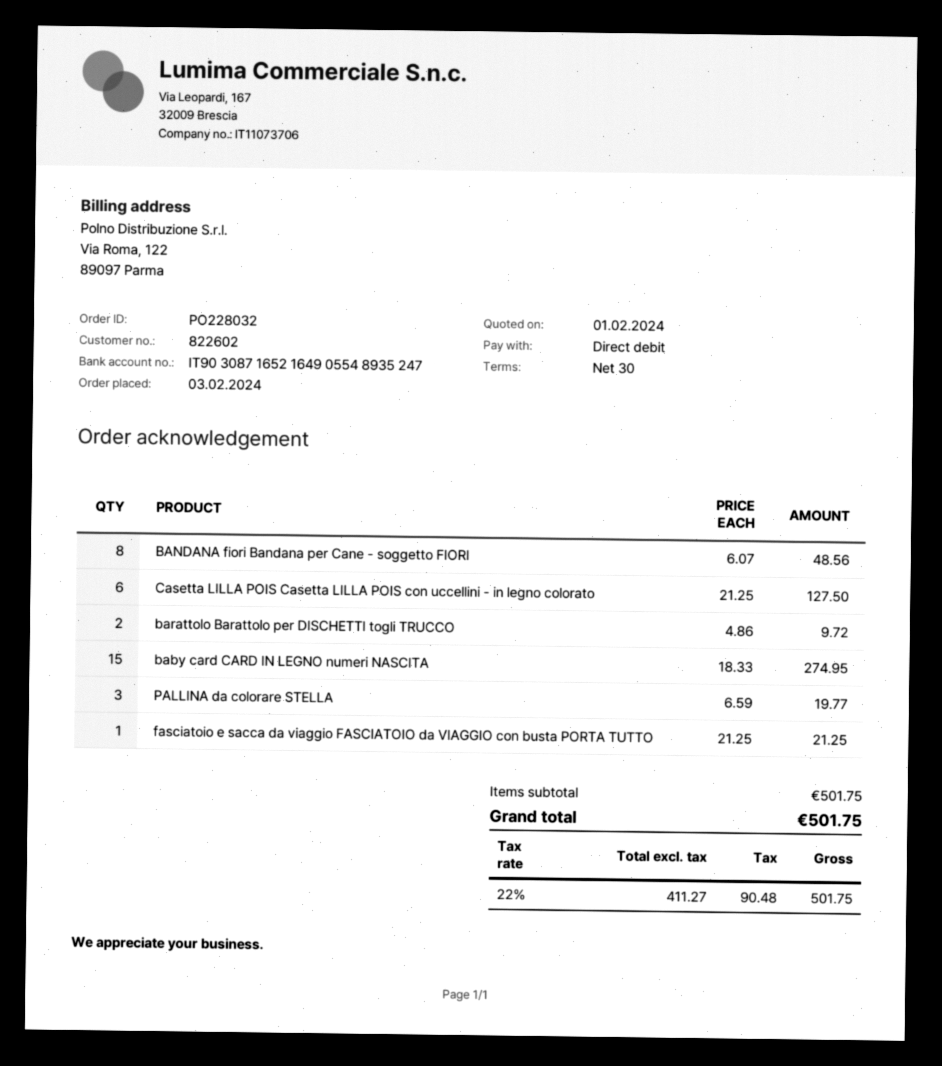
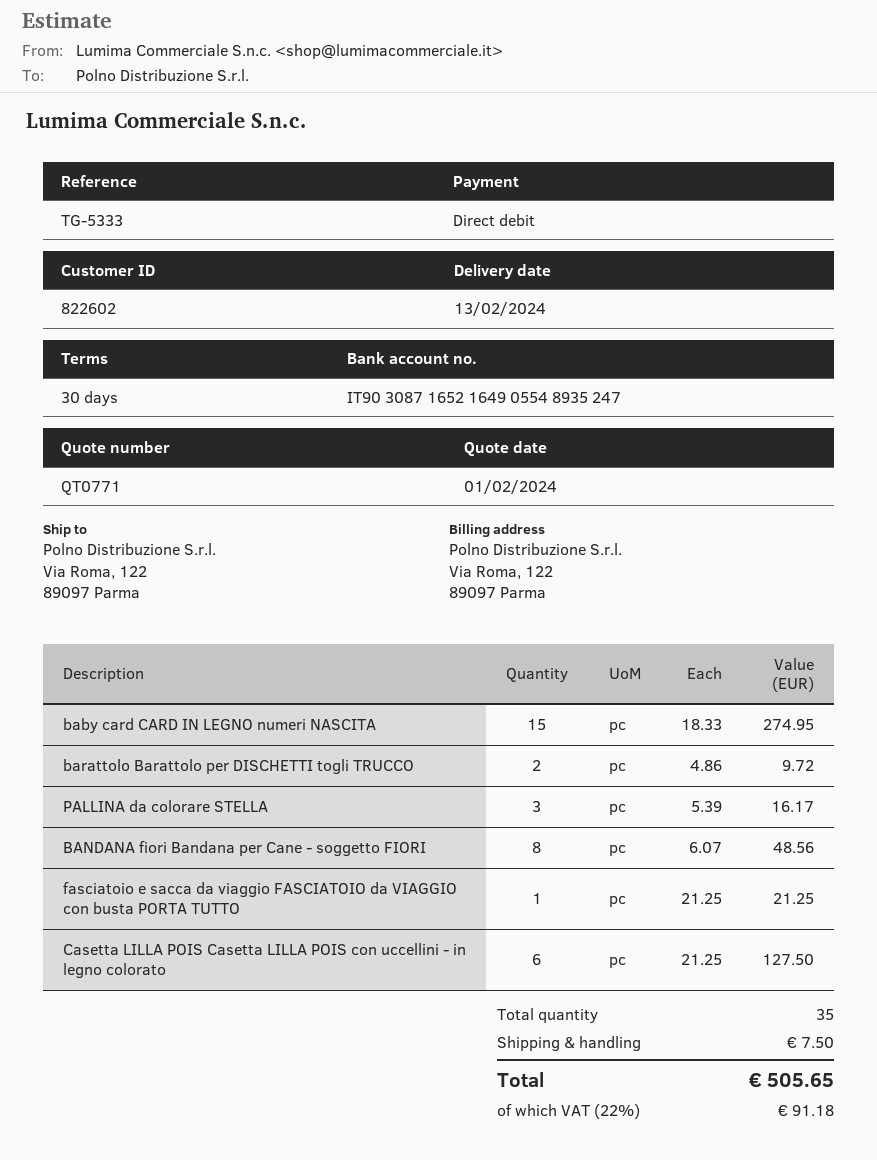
PALLINA da colorare STELLA: 3 x 6.59 = 19.77 -> 3 x 5.39 = 16.17
shipping: none -> 7.50
tax: 22% = 90.48 -> 22% = 91.18
total: 501.75 -> 505.65

